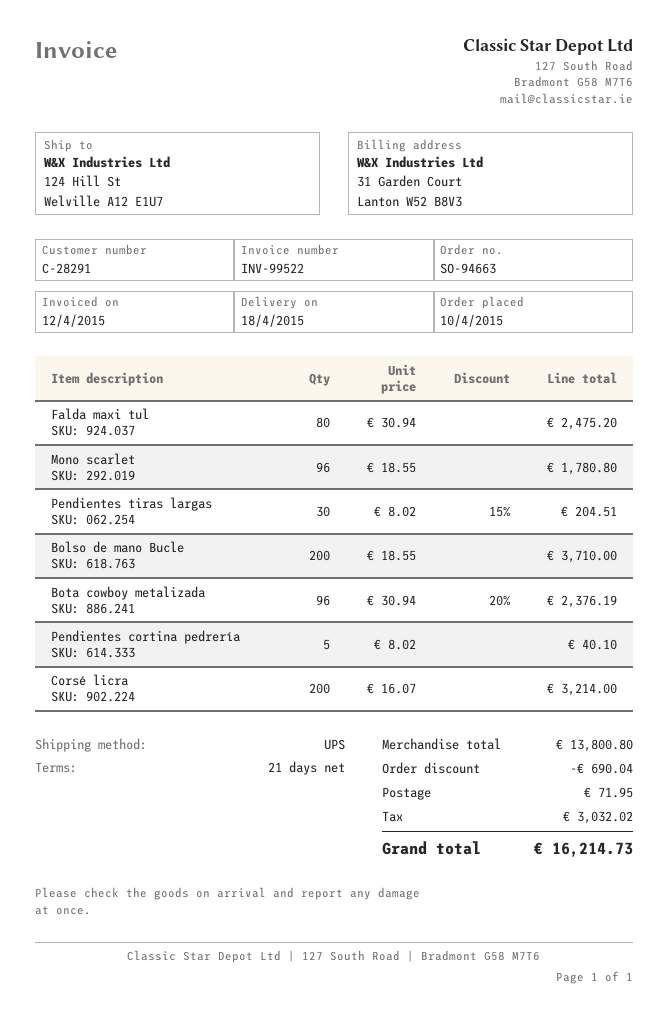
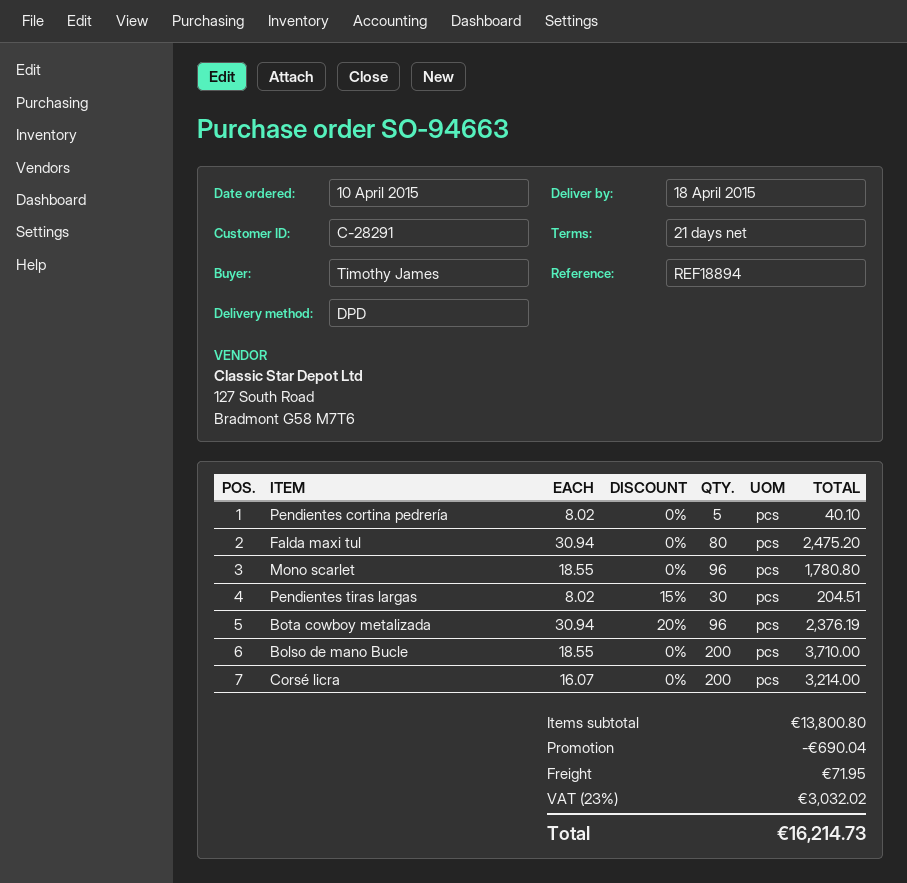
shipping method: UPS -> DPD

